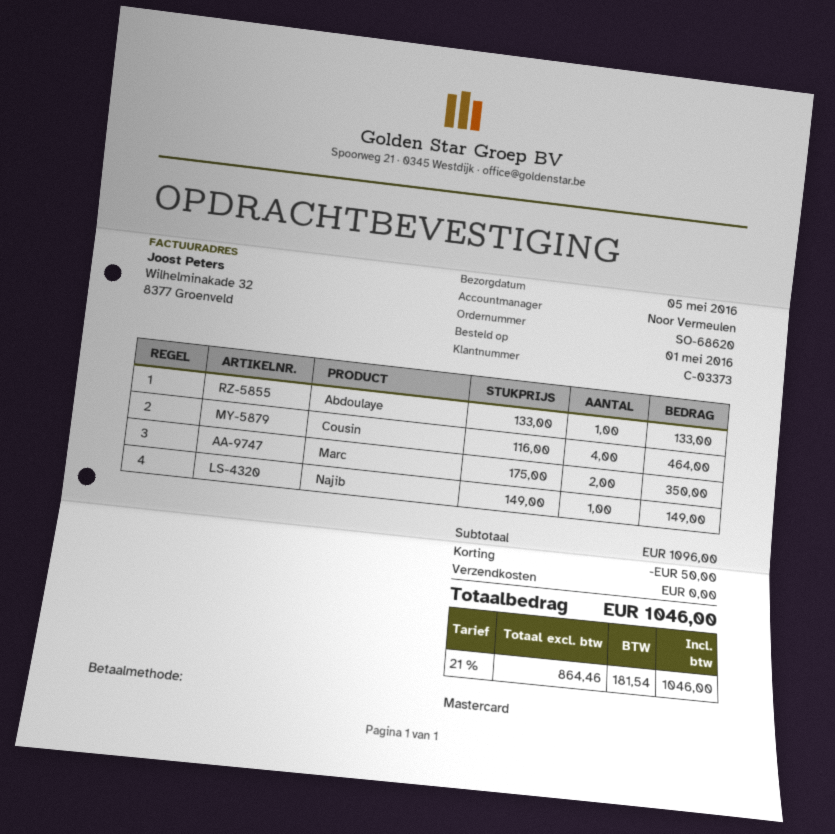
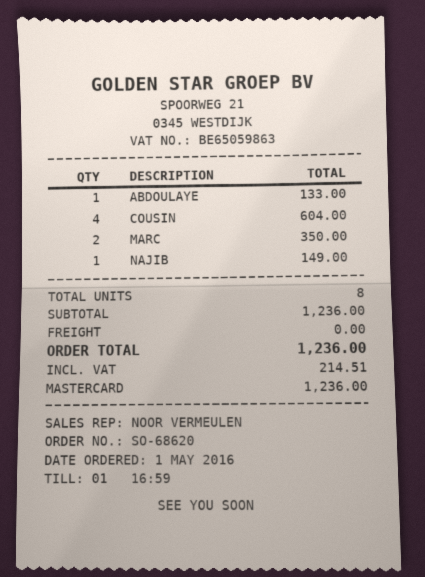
Cousin: 4 for 464.00 -> 4 for 604.00
subtotal: 1096.00 -> 1236.00
discount: 50.00 -> none
tax: 181.54 -> 214.51
total: 1046.00 -> 1236.00

